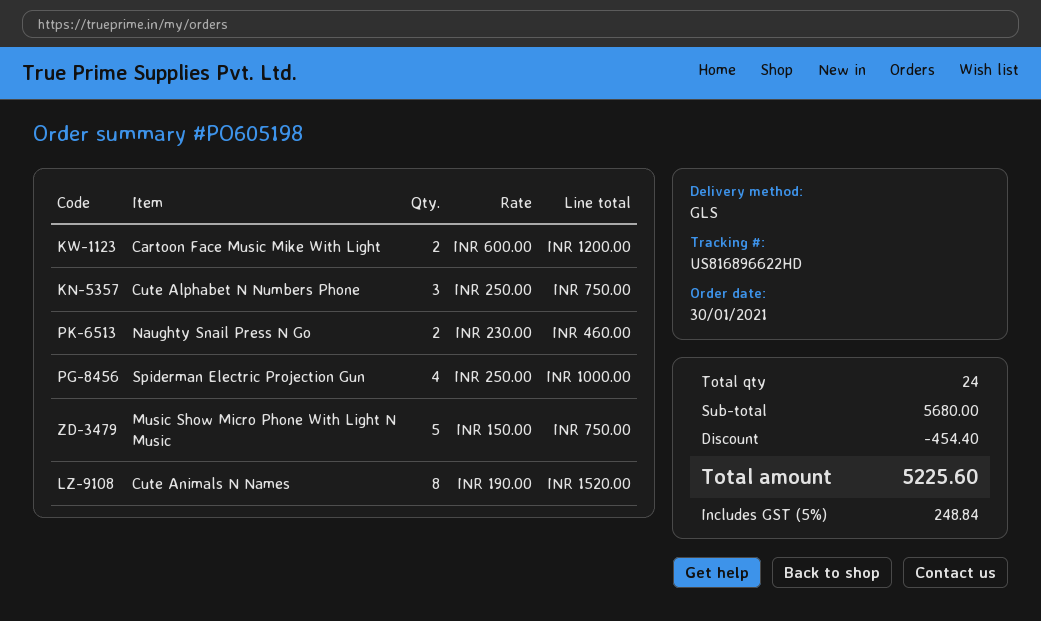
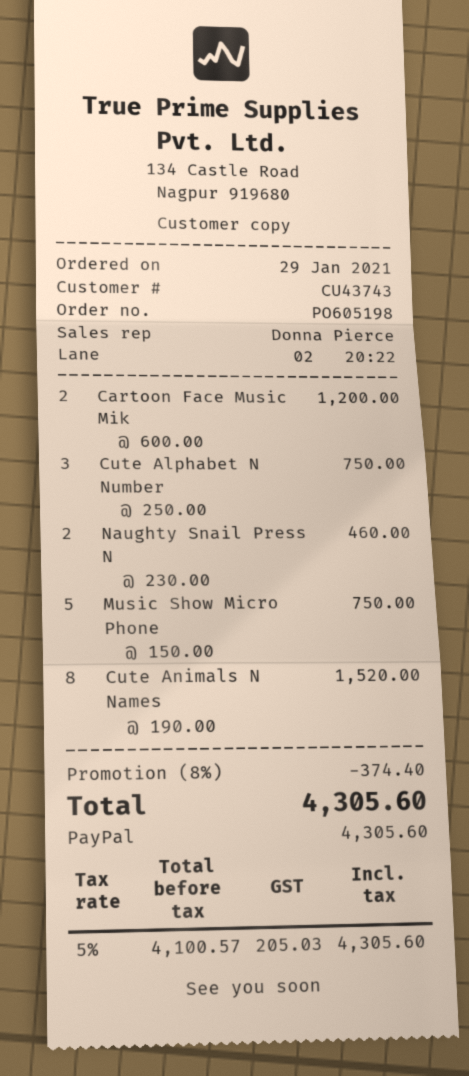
order date: 2021-01-30 -> 2021-01-29
Spiderman Electric Projection Gun: 4 x 250.00 = 1000.00 -> none
discount: 454.40 -> 374.40
tax: 5% = 248.84 -> 5% = 205.03
total: 5225.60 -> 4305.60

